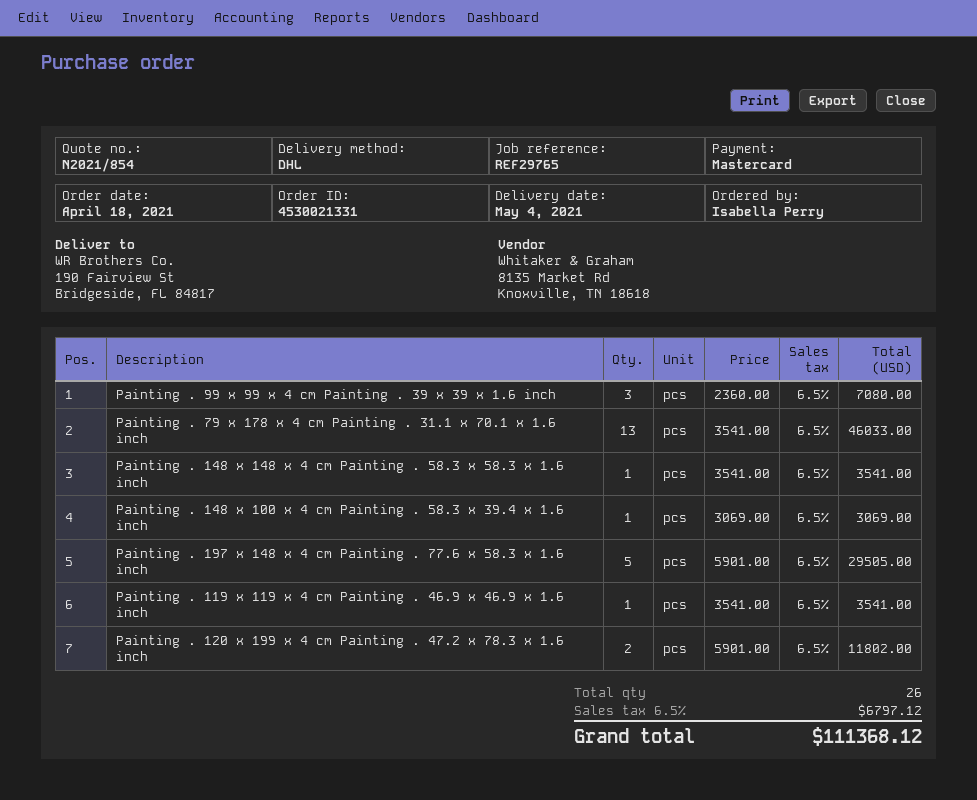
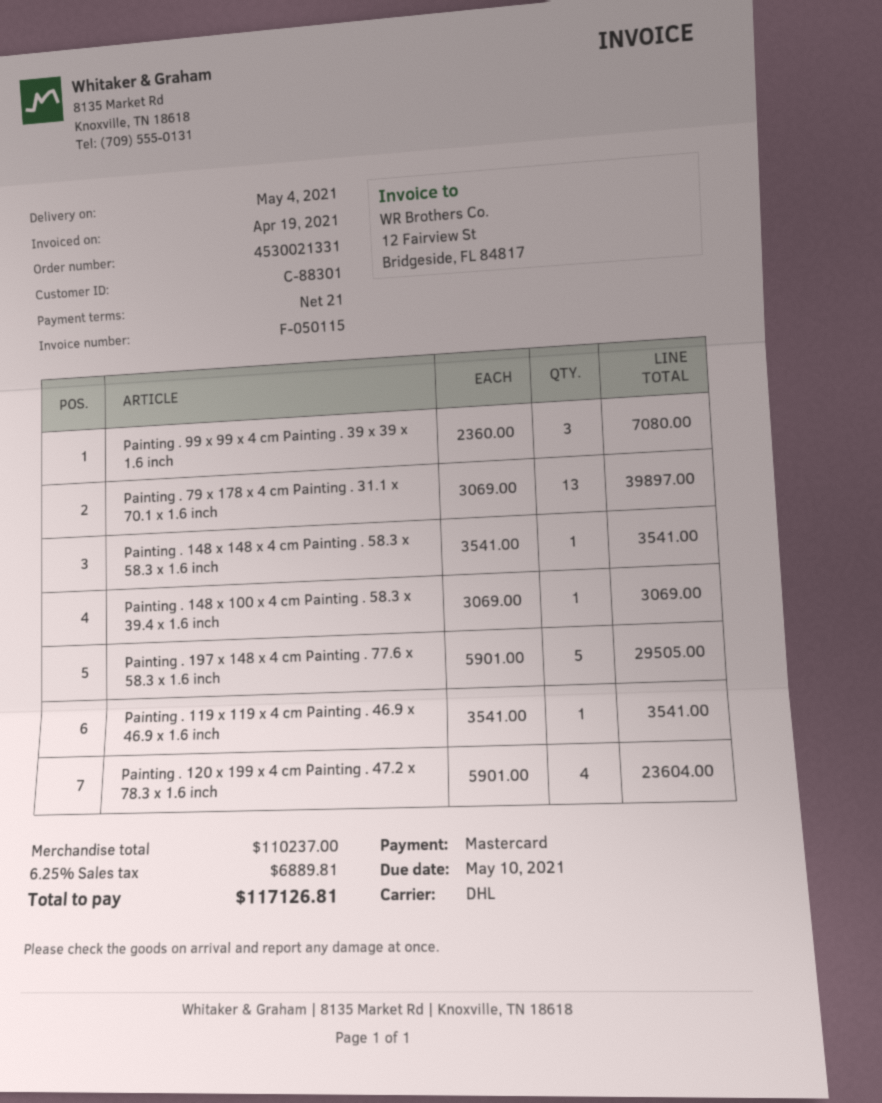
Painting . 79 x 178 x 4 cm Painting . 31.1 x 70.1 x 1.6 inch: 13 x 3541.00 = 46033.00 -> 13 x 3069.00 = 39897.00
Painting . 120 x 199 x 4 cm Painting . 47.2 x 78.3 x 1.6 inch: 2 x 5901.00 = 11802.00 -> 4 x 5901.00 = 23604.00
tax: 6.5% = 6797.12 -> 6.25% = 6889.81
total: 111368.12 -> 117126.81

